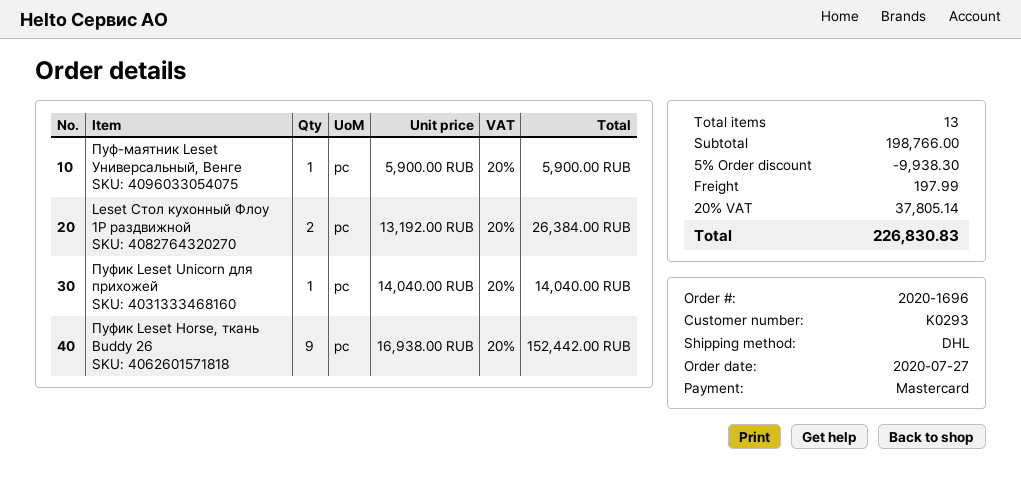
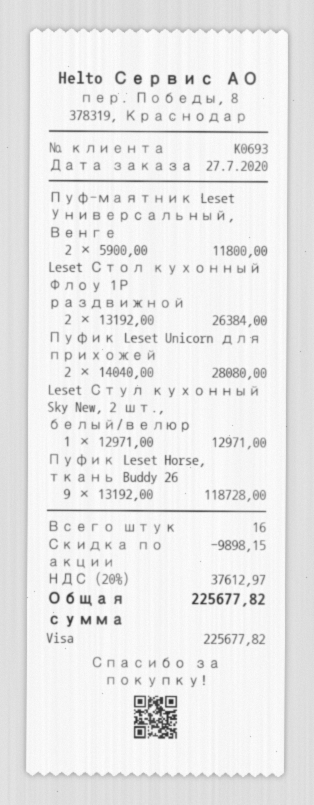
customer number: K0293 -> K0693
payment method: Mastercard -> Visa
Пуф-маятник Leset Универсальный, Венге: 1 x 5900.00 = 5900.00 -> 2 x 5900.00 = 11800.00
Пуфик Leset Unicorn для прихожей: 1 x 14040.00 = 14040.00 -> 2 x 14040.00 = 28080.00
Пуфик Leset Horse, ткань Buddy 26: 9 x 16938.00 = 152442.00 -> 9 x 13192.00 = 118728.00
Leset Стул кухонный Sky New, 2 шт., белый/велюр: none -> 1 x 12971.00 = 12971.00
total quantity: 13 -> 16
discount: 9938.30 -> 9898.15
shipping: 197.99 -> none
tax: 20% = 37805.14 -> 20% = 37612.97
total: 226830.83 -> 225677.82

